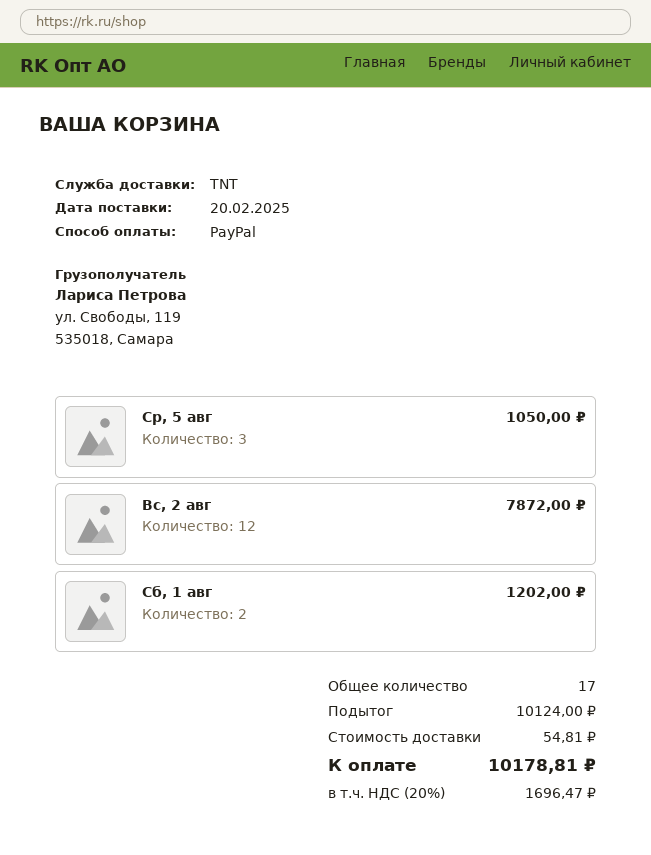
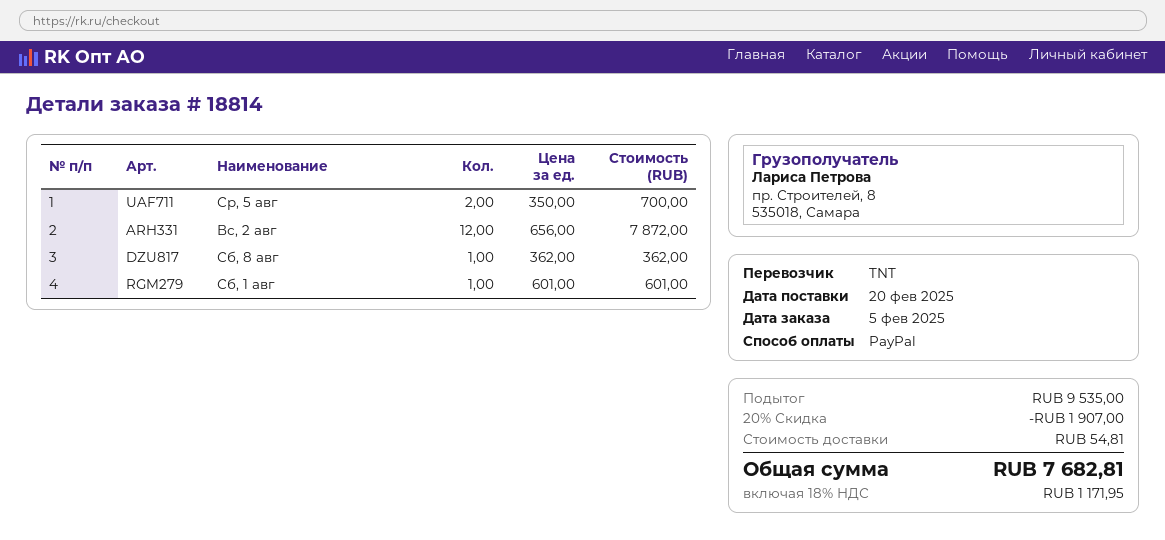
ship to: ул. Свободы, 119, 535018, Самара -> пр. Строителей, 8, 535018, Самара
Ср, 5 авг: 3 for 1050.00 -> 2 for 700.00
Сб, 1 авг: 2 for 1202.00 -> 1 for 601.00
Сб, 8 авг: none -> 1 for 362.00
subtotal: 10124.00 -> 9535.00
discount: none -> 20% = 1907.00
tax: 20% = 1696.47 -> 18% = 1171.95
total: 10178.81 -> 7682.81

